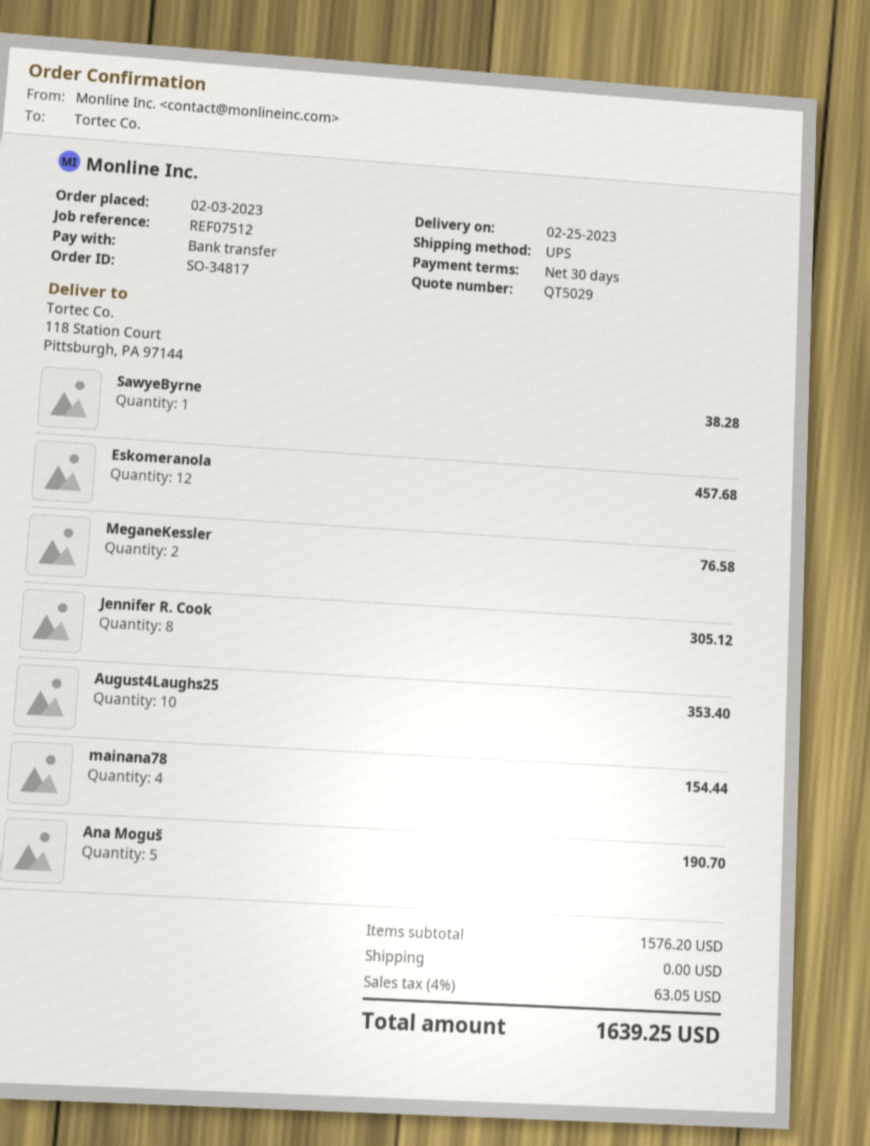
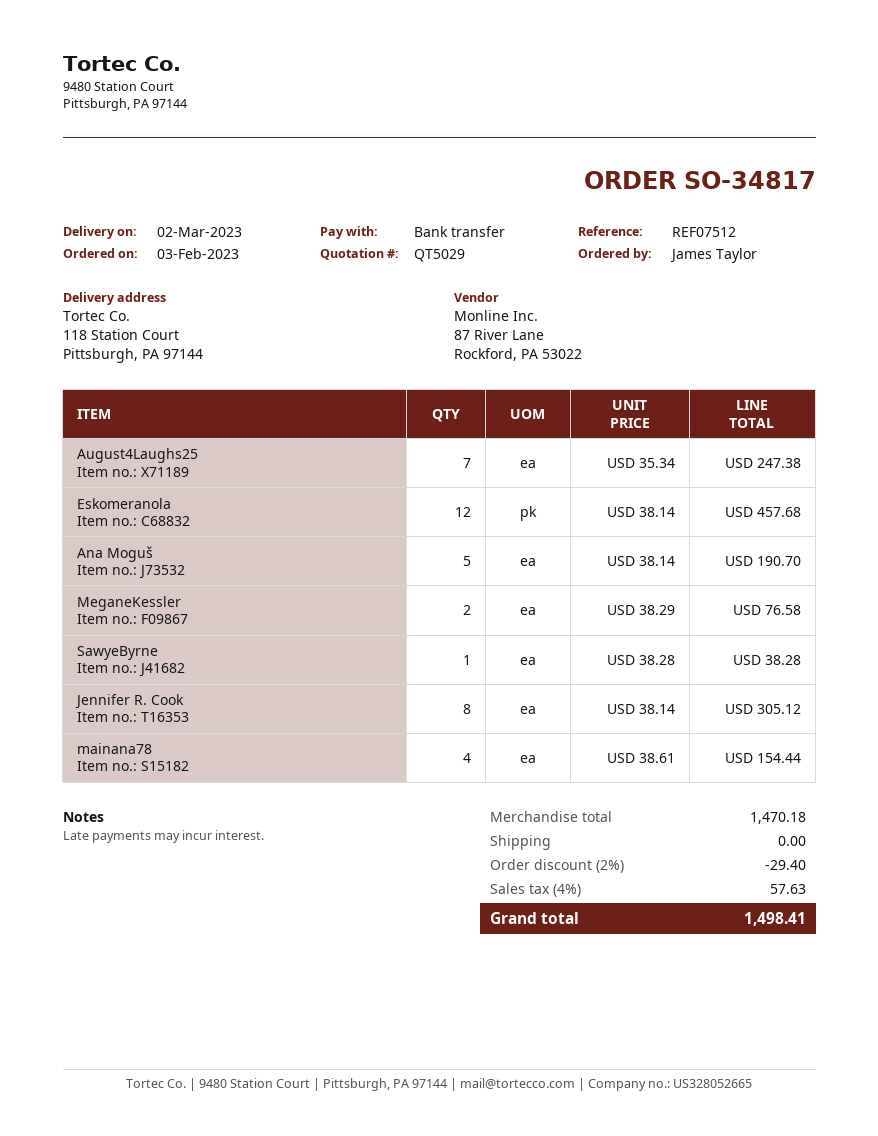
delivery date: 2023-02-25 -> 2023-03-02
August4Laughs25: 10 for 353.40 -> 7 for 247.38
subtotal: 1576.20 -> 1470.18
discount: none -> 2% = 29.40
tax: 4% = 63.05 -> 4% = 57.63
total: 1639.25 -> 1498.41

